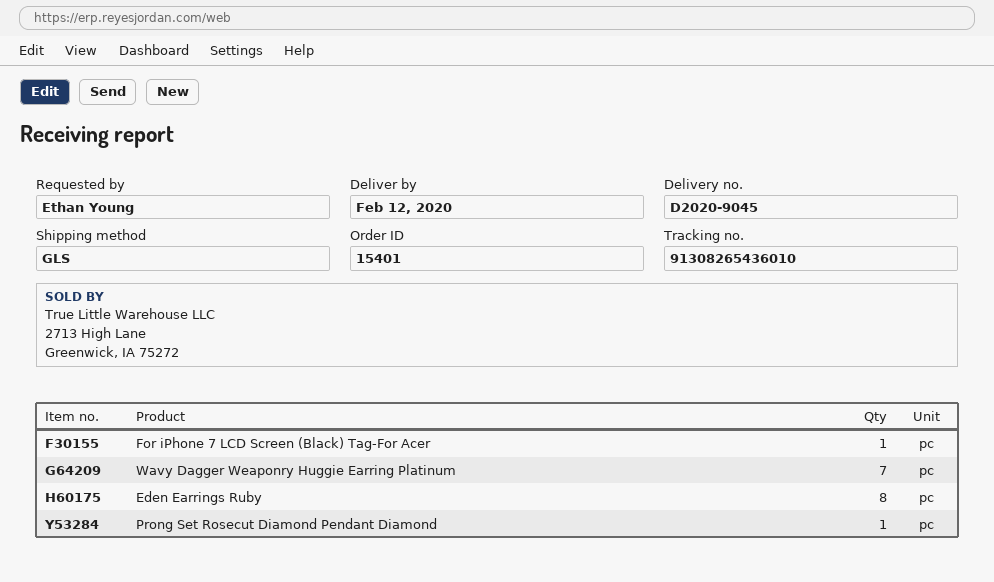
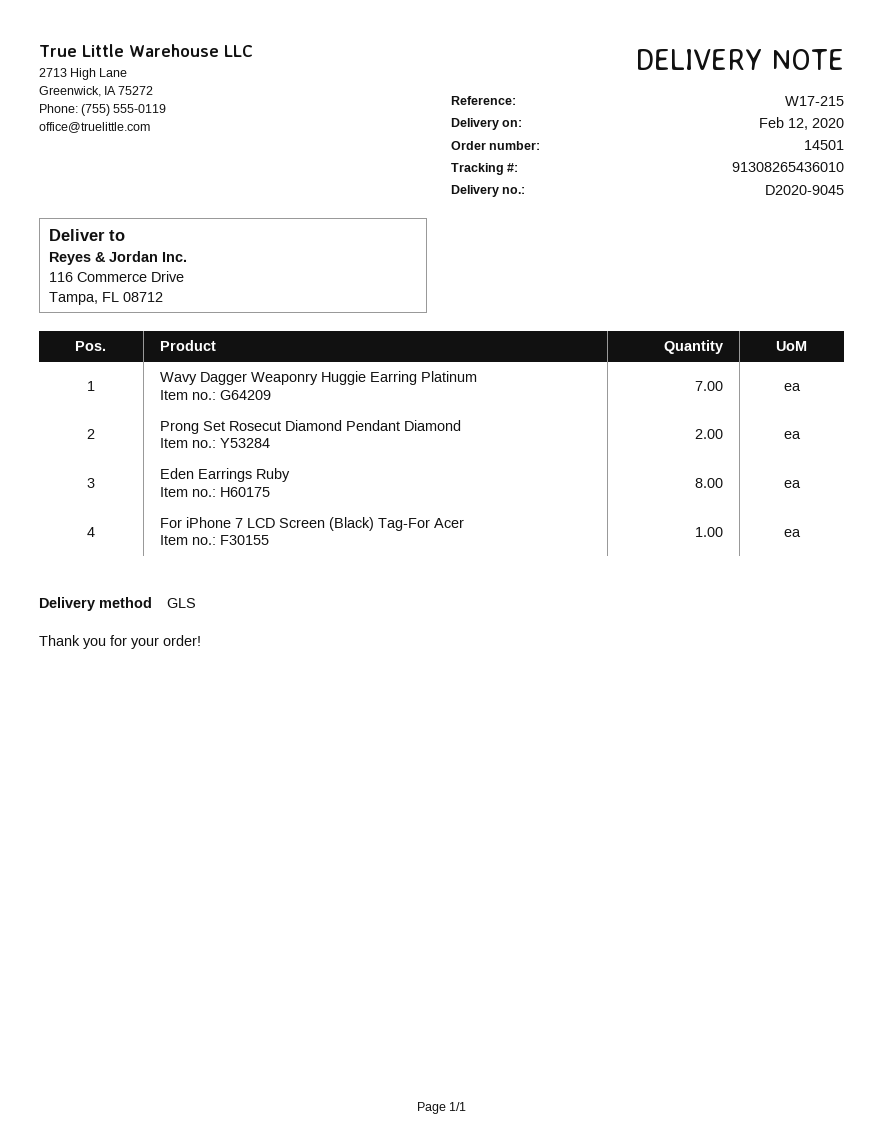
order number: 15401 -> 14501
Prong Set Rosecut Diamond Pendant Diamond: 1 -> 2

